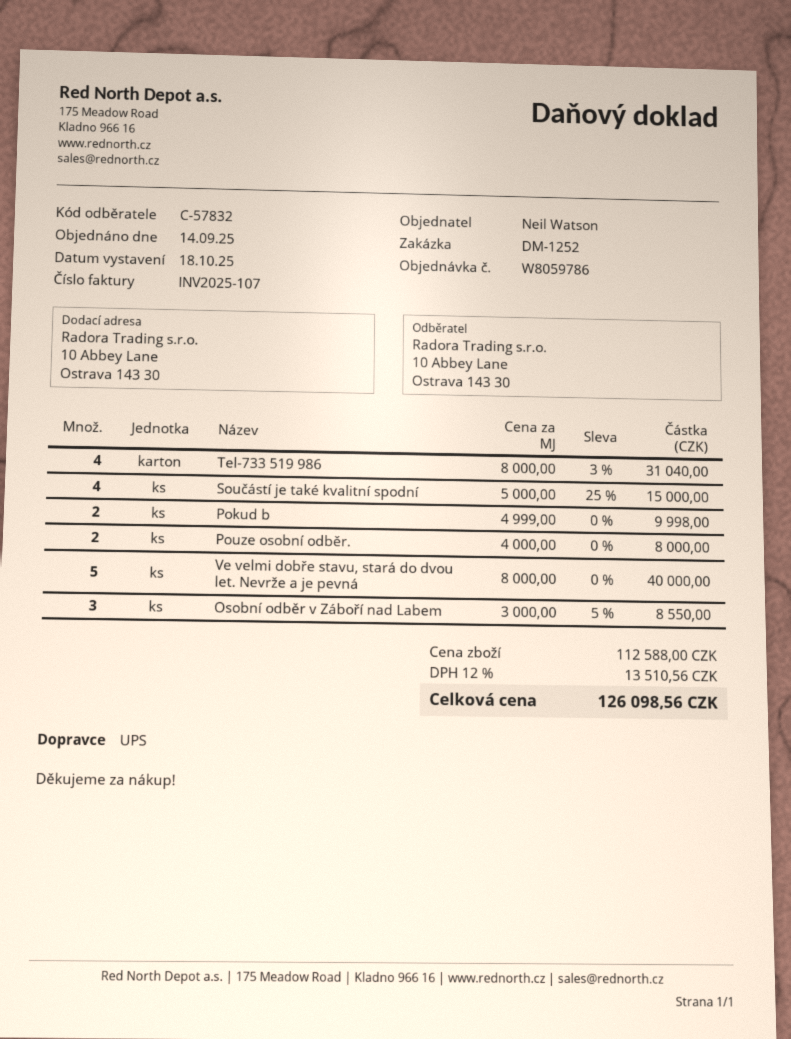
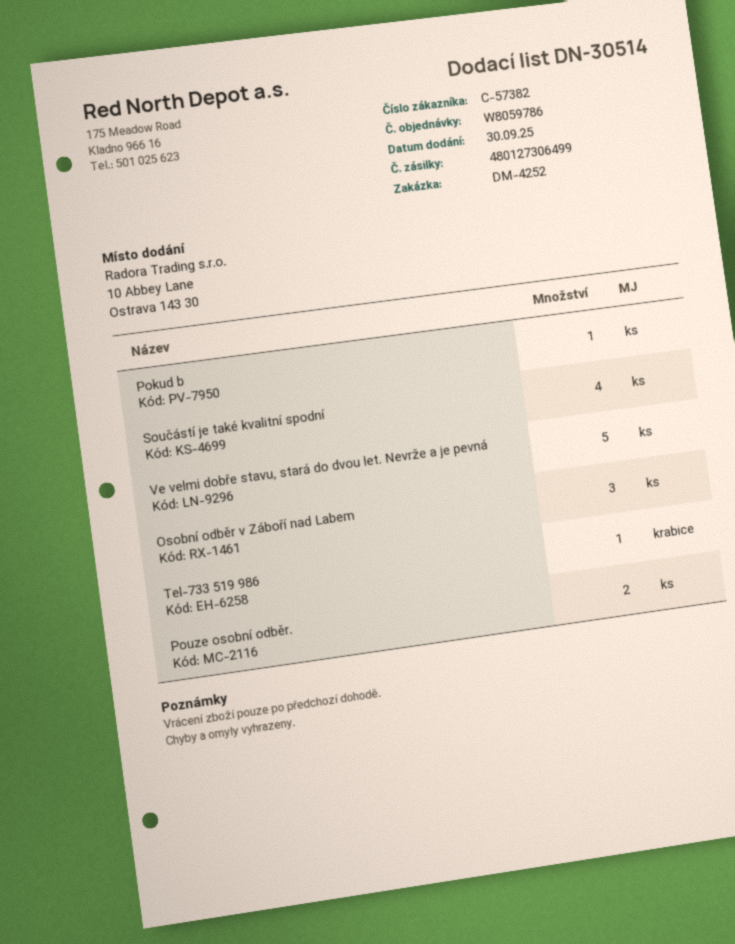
customer number: C-57832 -> C-57382
reference: DM-1252 -> DM-4252
Tel-733 519 986: 4 -> 1
Pokud b: 2 -> 1

